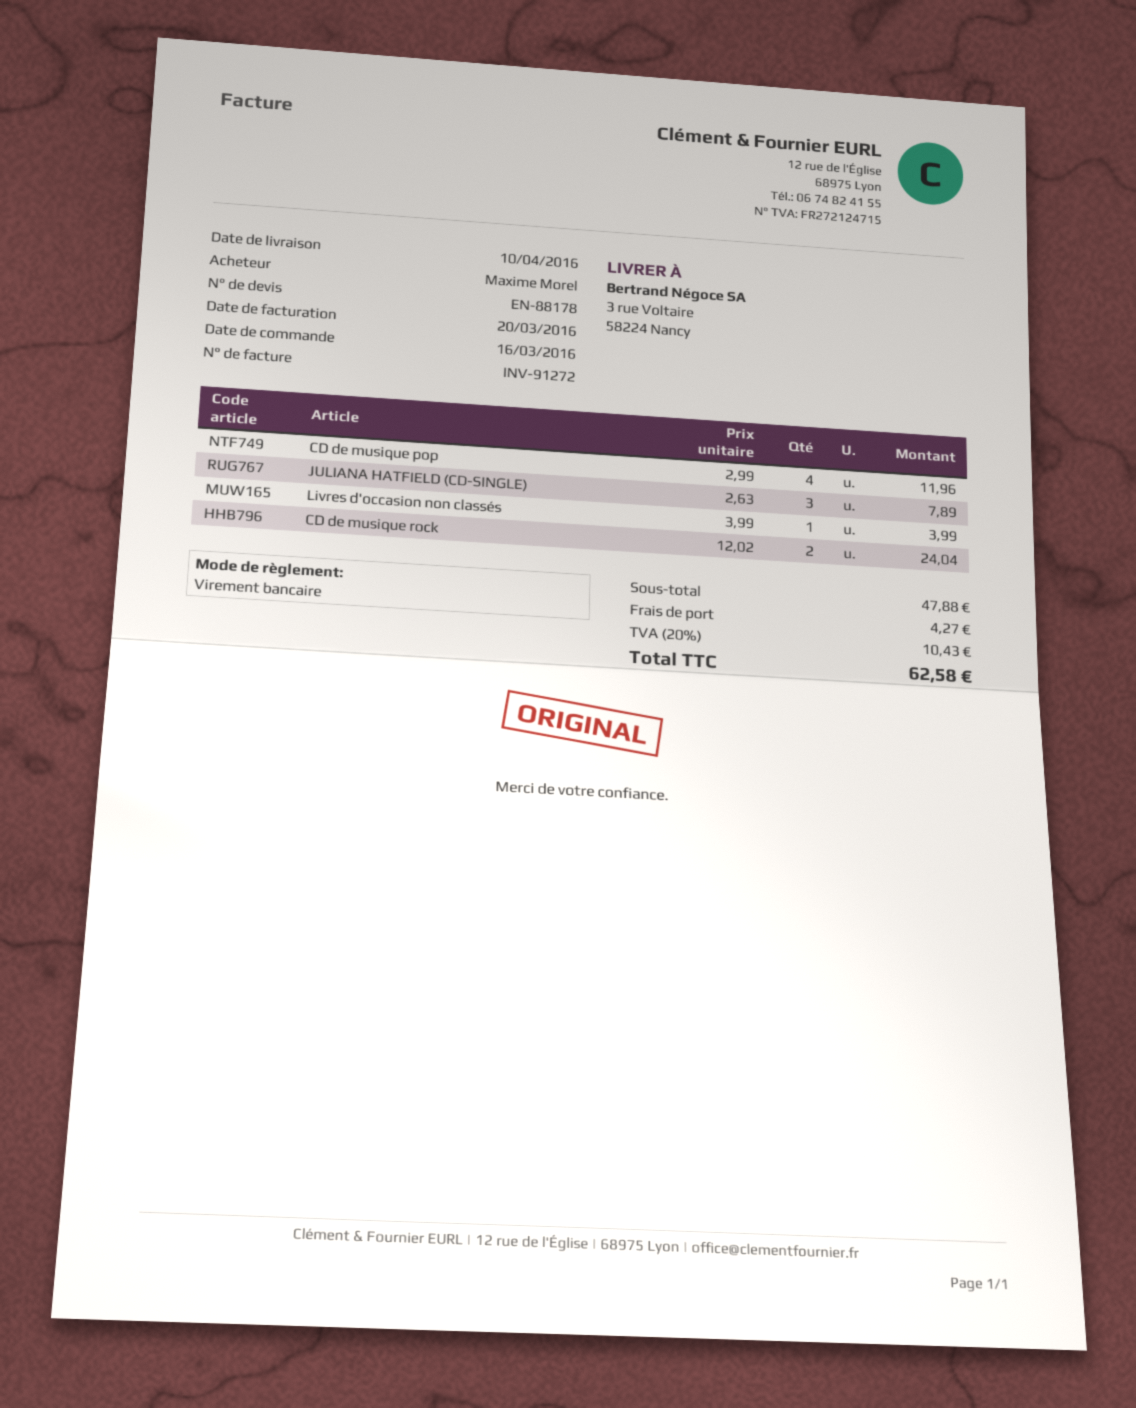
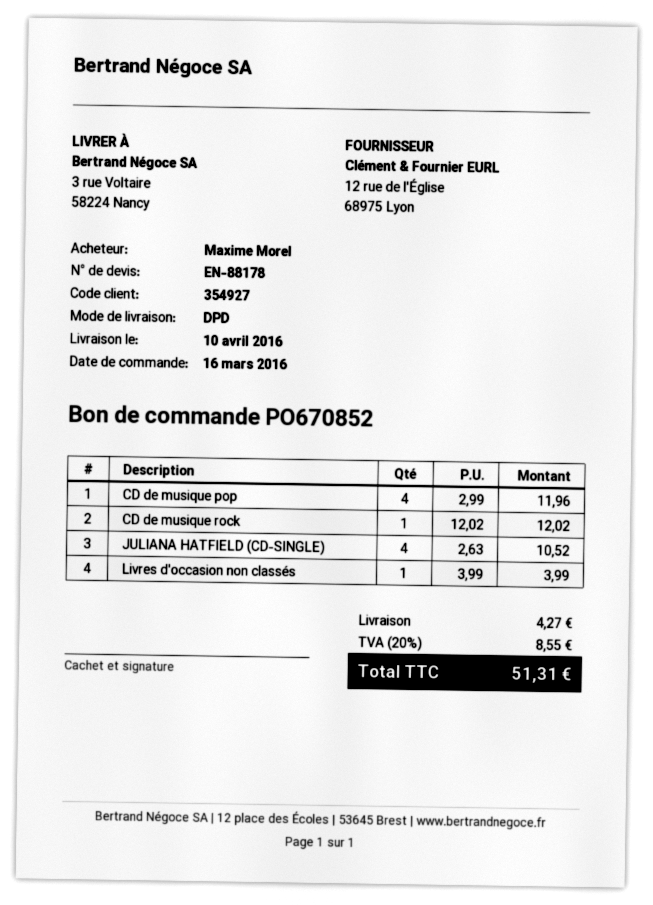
JULIANA HATFIELD (CD-SINGLE): 3 x 2.63 = 7.89 -> 4 x 2.63 = 10.52
CD de musique rock: 2 x 12.02 = 24.04 -> 1 x 12.02 = 12.02
tax: 20% = 10.43 -> 20% = 8.55
total: 62.58 -> 51.31

